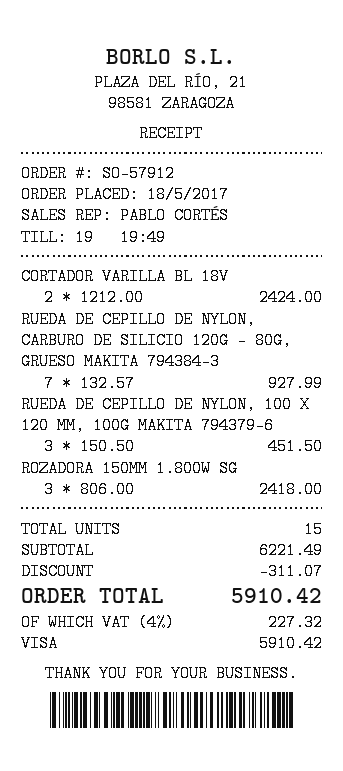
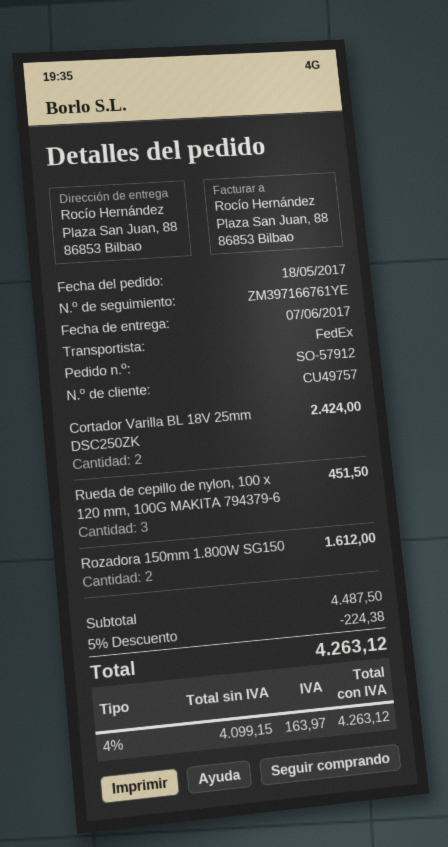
RUEDA DE CEPILLO DE NYLON, CARBURO DE SILICIO 120G - 80G, GRUESO MAKITA 794384-3: 7 for 927.99 -> none
ROZADORA 150MM 1.800W SG: 3 for 2418.00 -> 2 for 1612.00
subtotal: 6221.49 -> 4487.50
discount: 311.07 -> 224.38
tax: 4% = 227.32 -> 4% = 163.97
total: 5910.42 -> 4263.12

